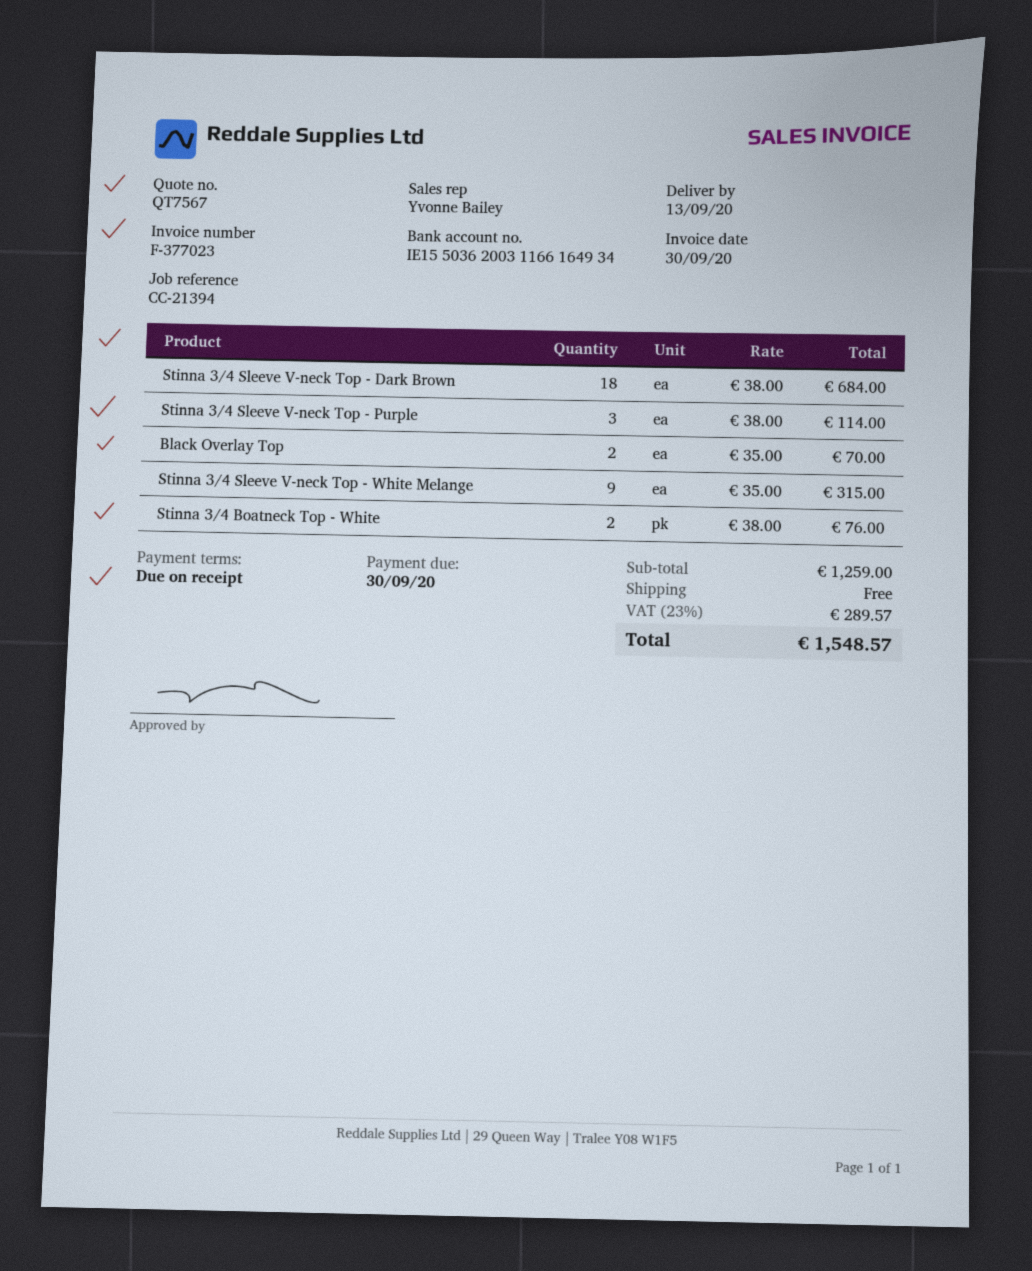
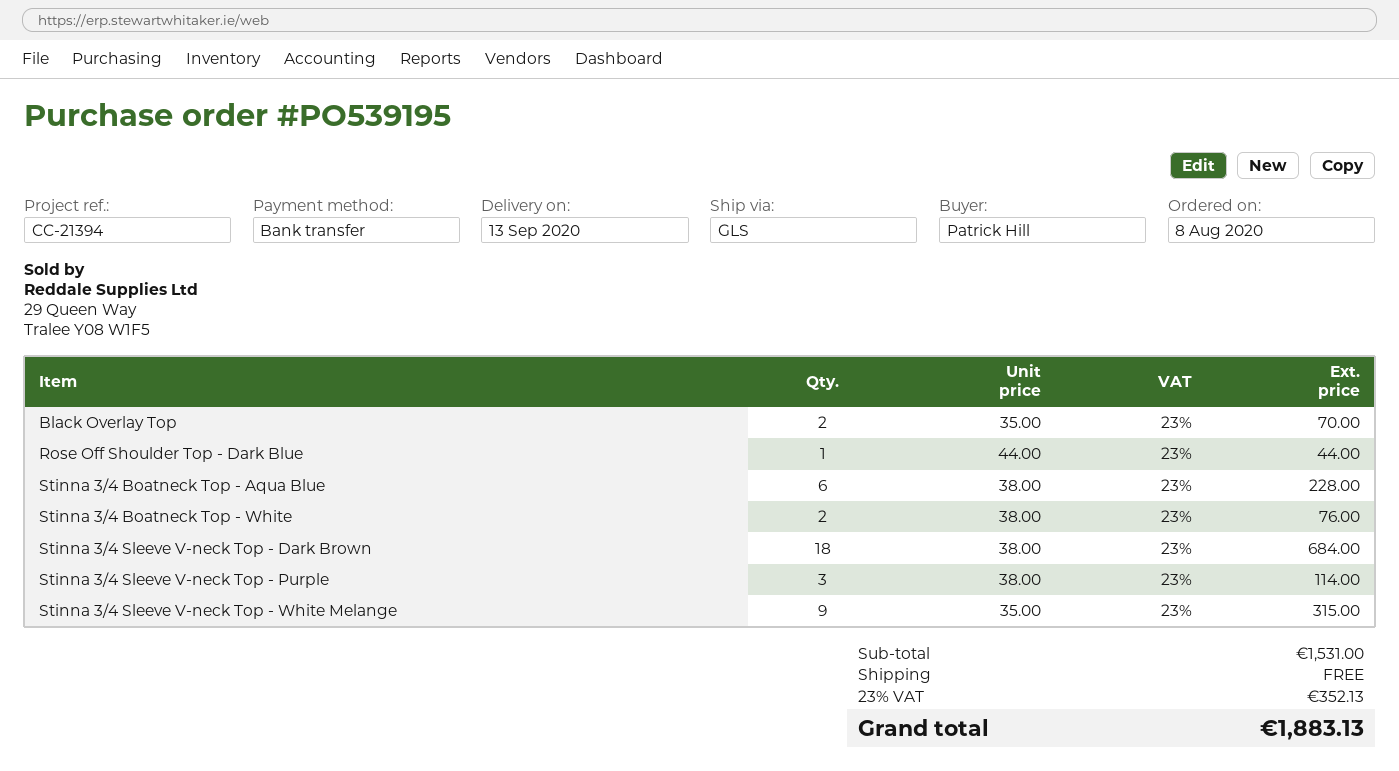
Rose Off Shoulder Top - Dark Blue: none -> 1 x 44.00 = 44.00
Stinna 3/4 Boatneck Top - Aqua Blue: none -> 6 x 38.00 = 228.00
subtotal: 1259.00 -> 1531.00
tax: 23% = 289.57 -> 23% = 352.13
total: 1548.57 -> 1883.13

